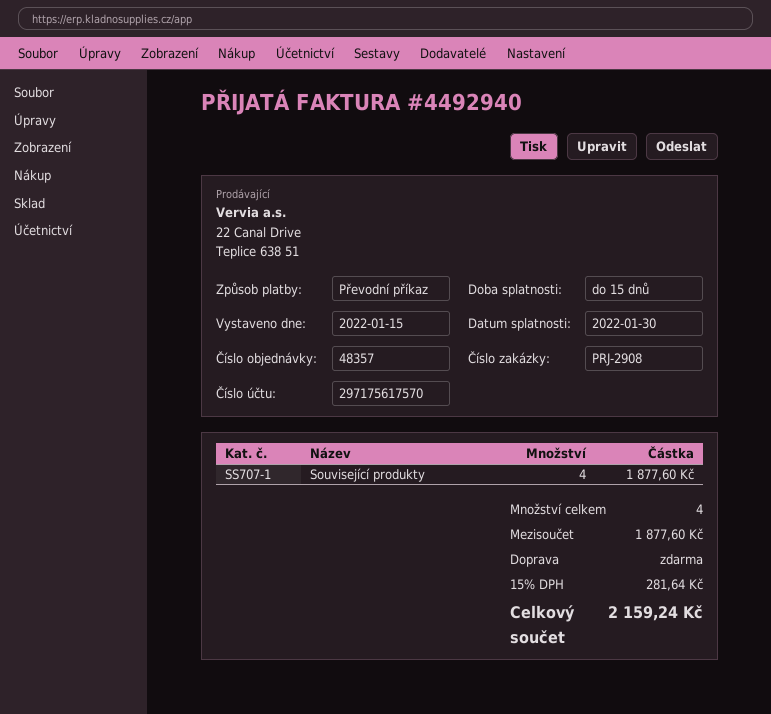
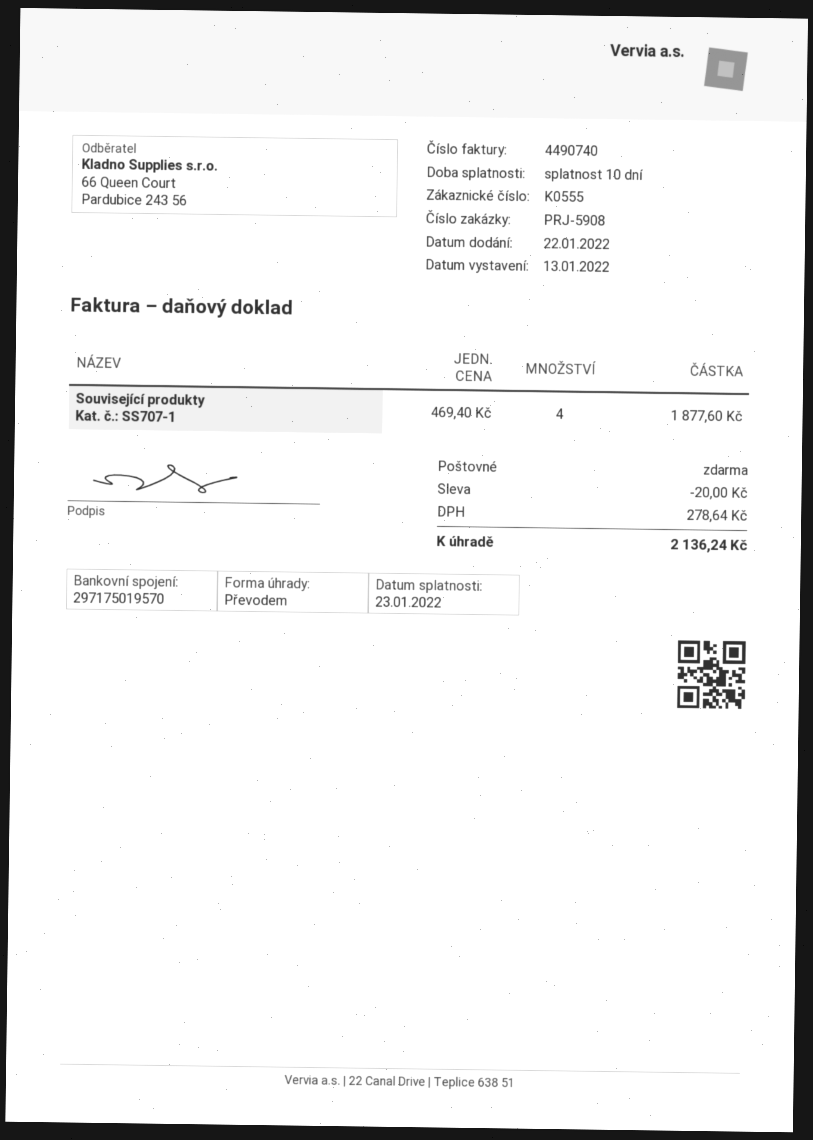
invoice number: 4492940 -> 4490740
invoice date: 2022-01-15 -> 2022-01-13
payment terms: 15 days -> 10 days
due date: 2022-01-30 -> 2022-01-23
reference: PRJ-2908 -> PRJ-5908
bank account: 297175617570 -> 297175019570
discount: none -> 20.00
tax: 281.64 -> 278.64
total: 2159.24 -> 2136.24

